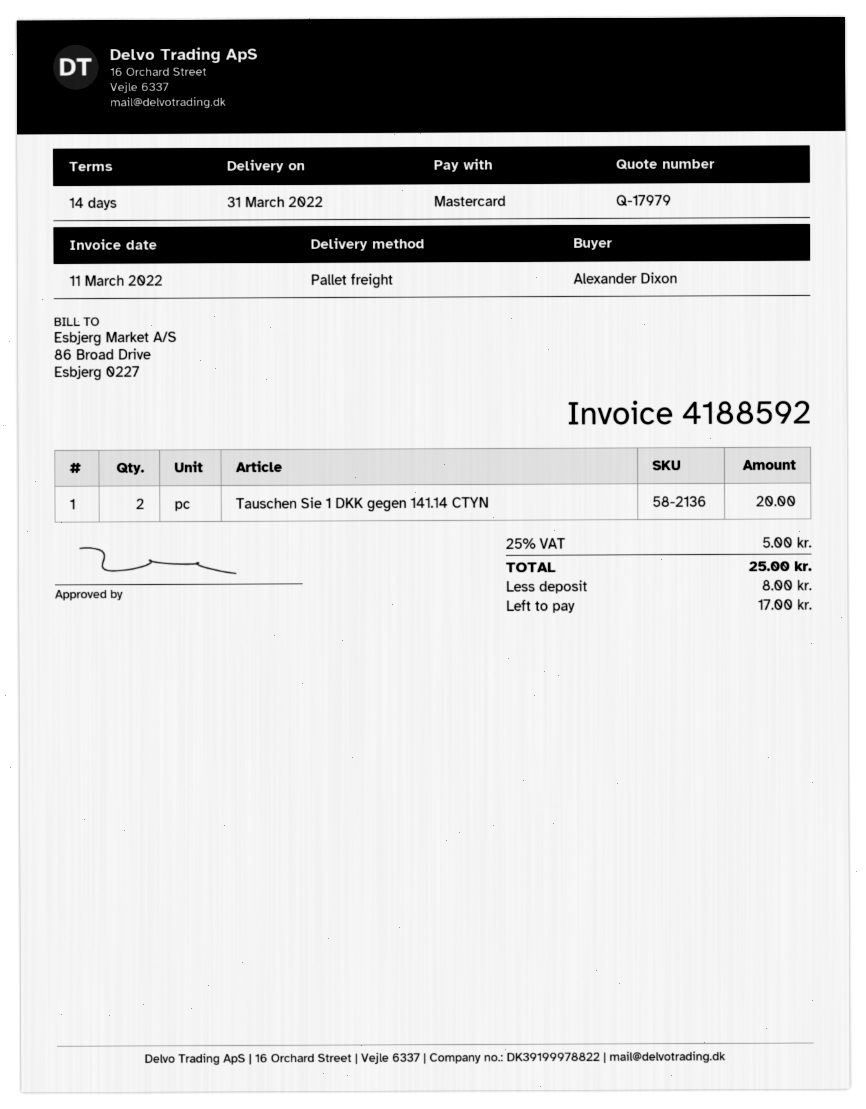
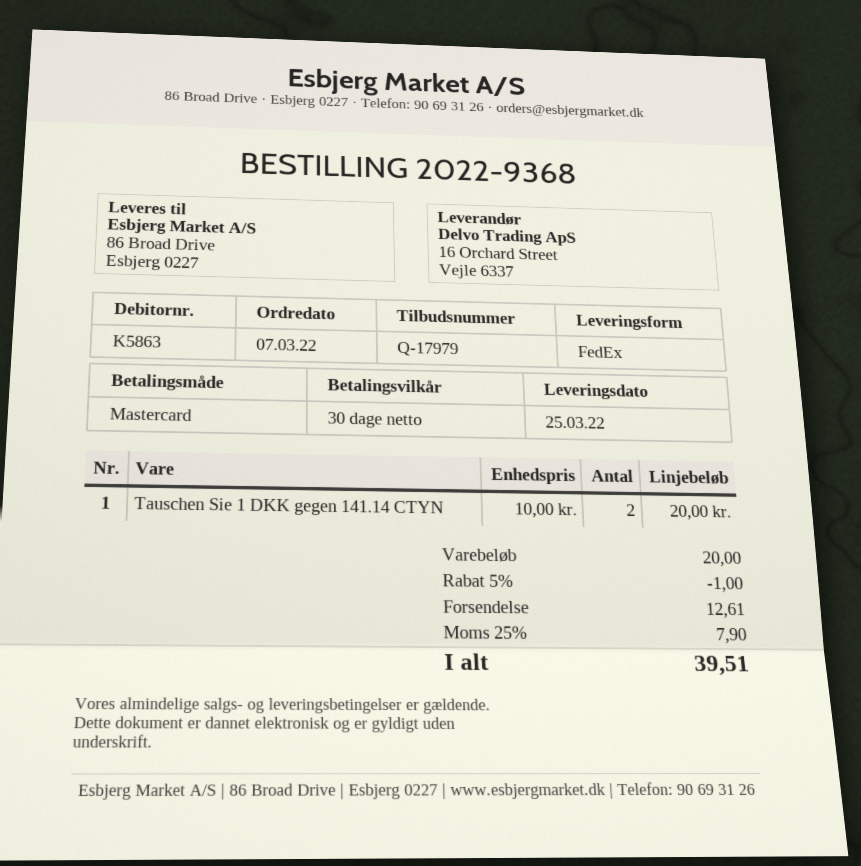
delivery date: 2022-03-31 -> 2022-03-25
payment terms: 14 days -> 30 days
shipping method: pallet freight -> FedEx
discount: none -> 5% = 1.00
shipping: none -> 12.61
tax: 25% = 5.00 -> 25% = 7.90
total: 25.00 -> 39.51

